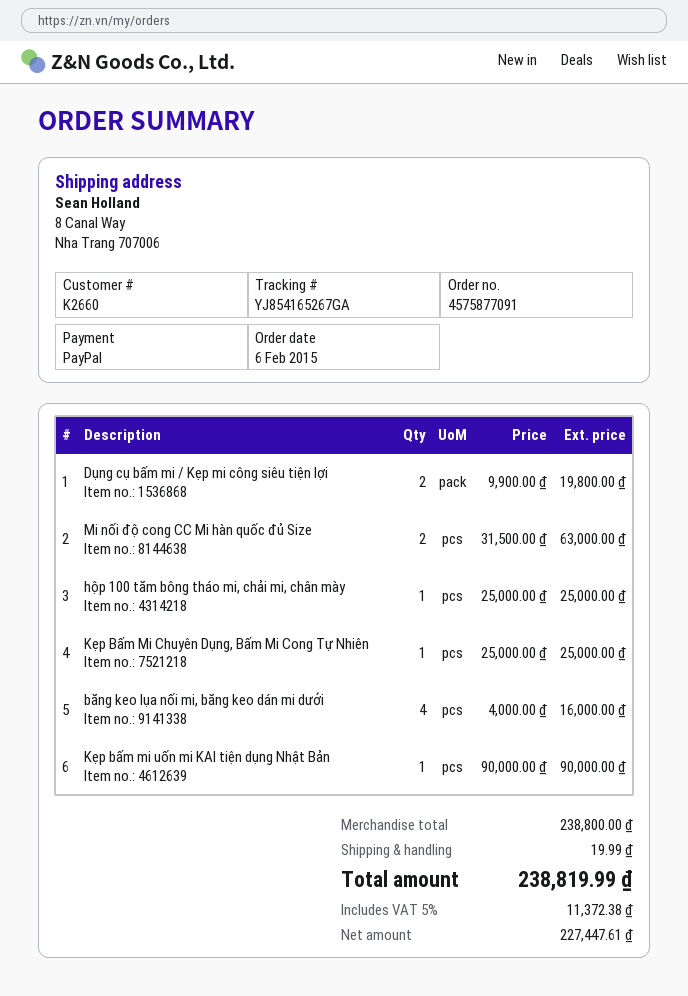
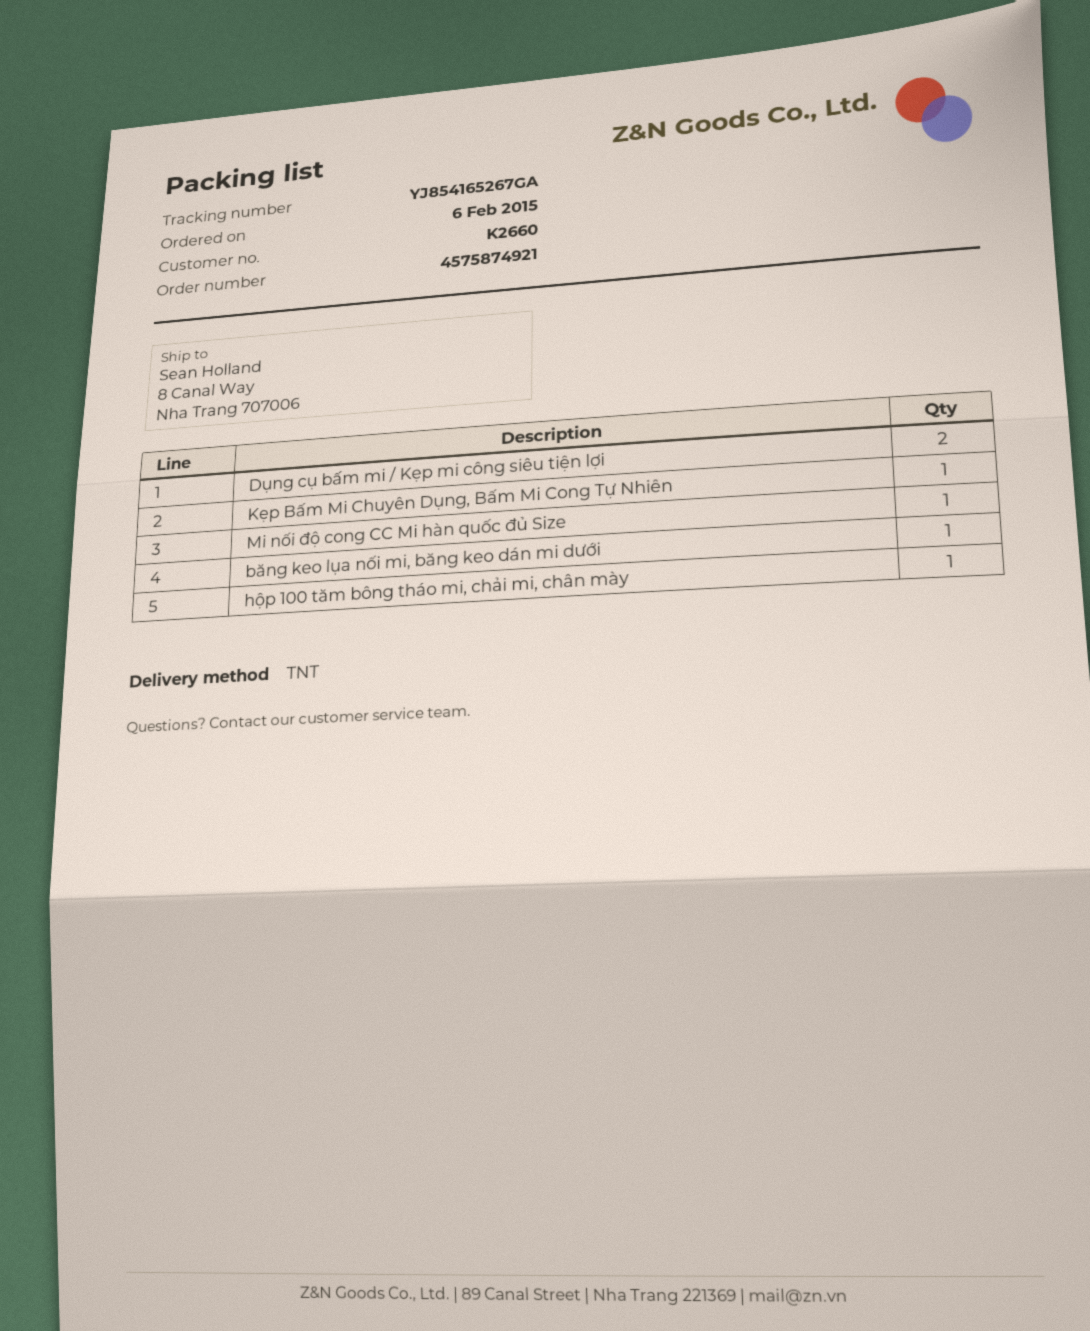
order number: 4575877091 -> 4575874921
Mi nối độ cong CC Mi hàn quốc đủ Size: 2 -> 1
băng keo lụa nối mi, băng keo dán mi dưới: 4 -> 1
Kẹp bấm mi uốn mi KAI tiện dụng Nhật Bản: 1 -> none

